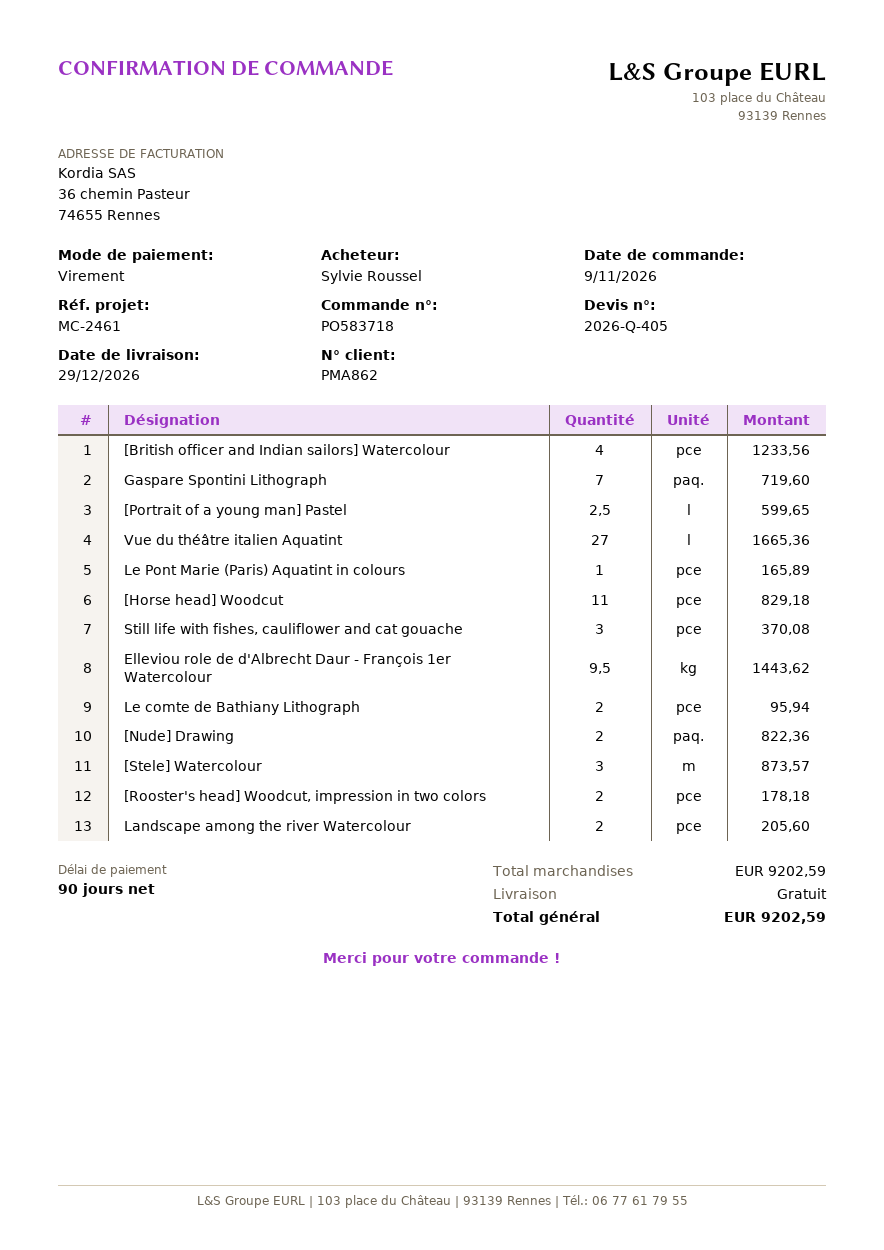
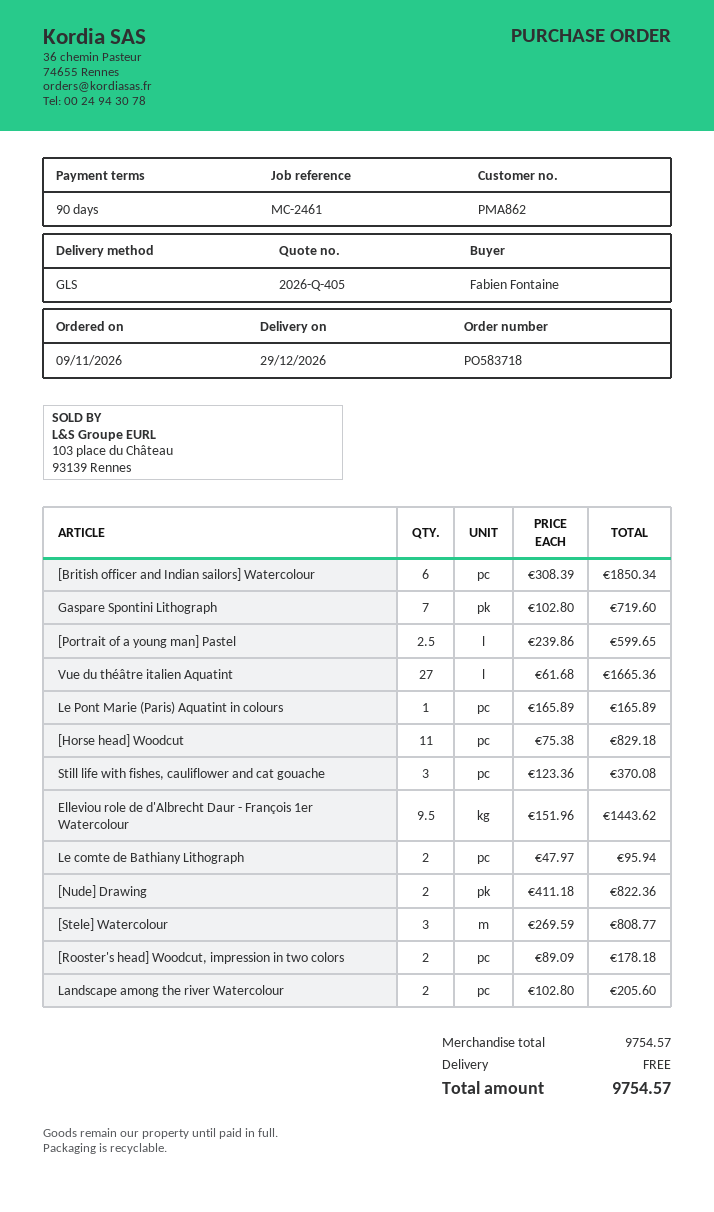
ordered by: Sylvie Roussel -> Fabien Fontaine
[British officer and Indian sailors] Watercolour: 4 for 1233.56 -> 6 for 1850.34
[Stele] Watercolour: 3 for 873.57 -> 3 for 808.77
subtotal: 9202.59 -> 9754.57
total: 9202.59 -> 9754.57

